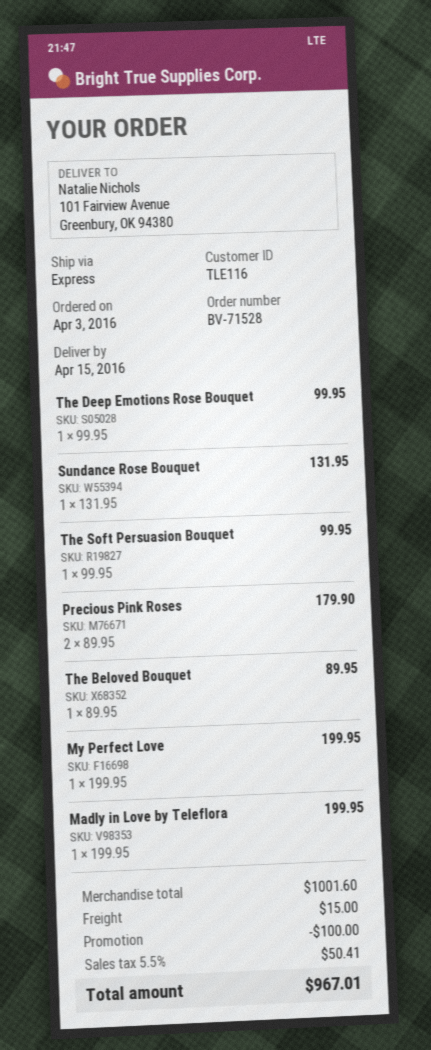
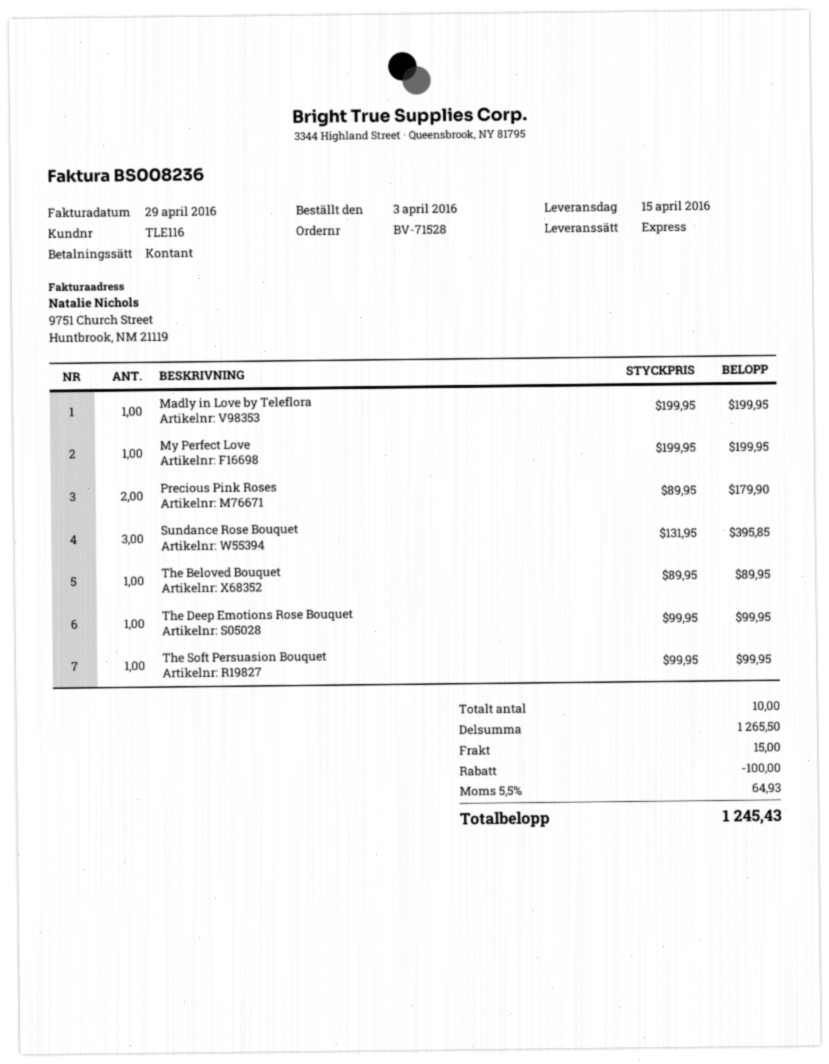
Sundance Rose Bouquet: 1 x 131.95 = 131.95 -> 3 x 131.95 = 395.85
subtotal: 1001.60 -> 1265.50
tax: 5.5% = 50.41 -> 5.5% = 64.93
total: 967.01 -> 1245.43

